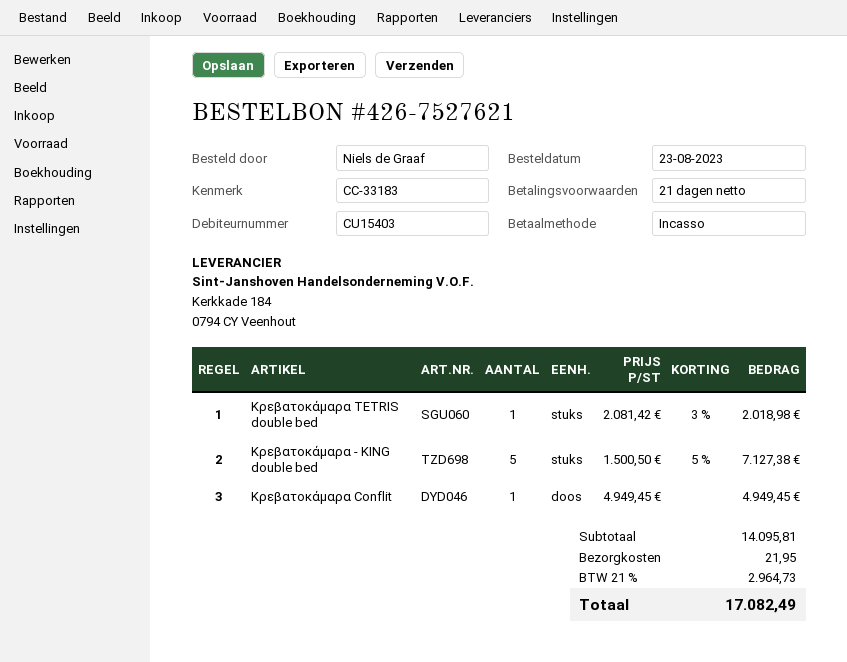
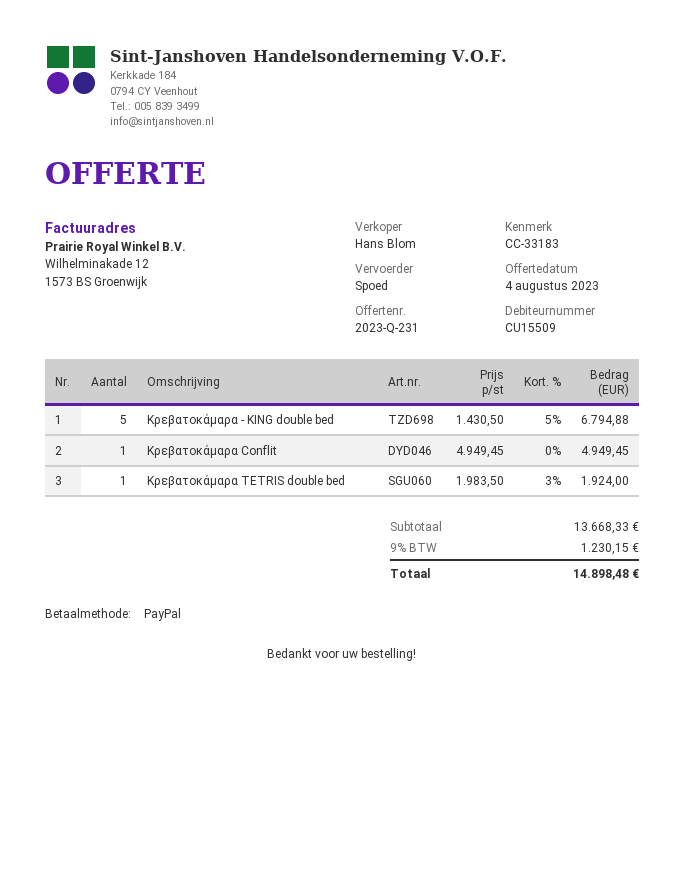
customer number: CU15403 -> CU15509
payment method: direct debit -> PayPal
Κρεβατοκάμαρα TETRIS double bed: 1 x 2081.42 - 3% = 2018.98 -> 1 x 1983.50 - 3% = 1924.00
Κρεβατοκάμαρα - KING double bed: 5 x 1500.50 - 5% = 7127.38 -> 5 x 1430.50 - 5% = 6794.88
subtotal: 14095.81 -> 13668.33
shipping: 21.95 -> none
tax: 21% = 2964.73 -> 9% = 1230.15
total: 17082.49 -> 14898.48

